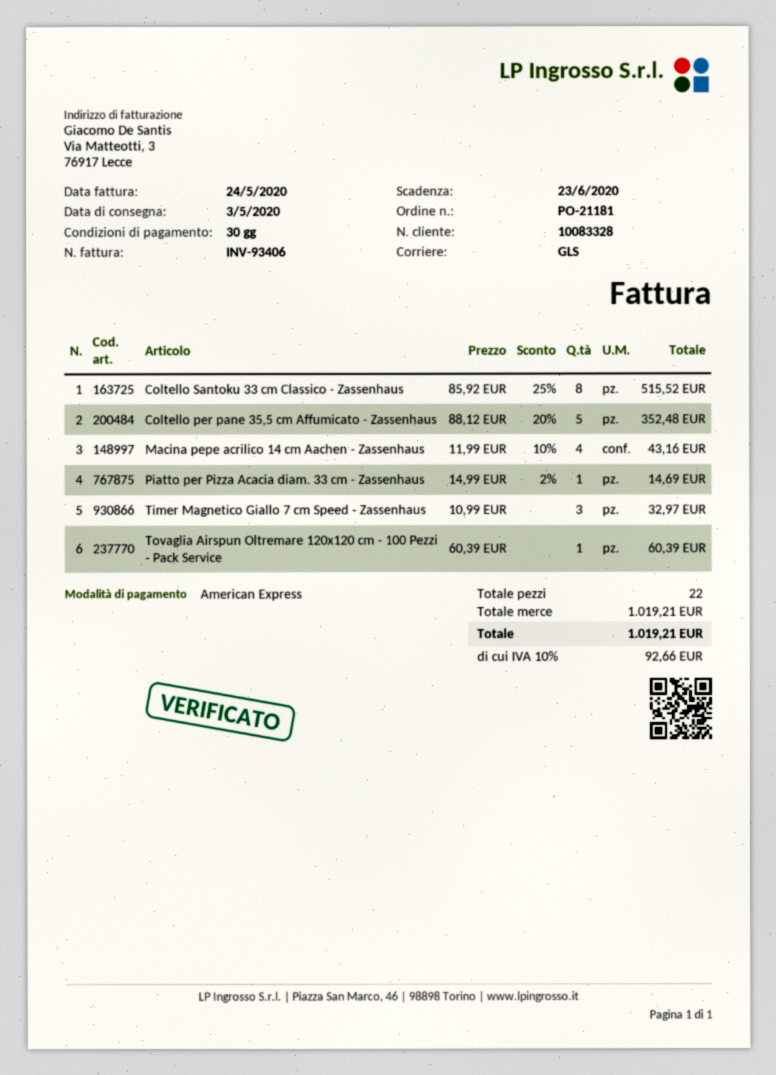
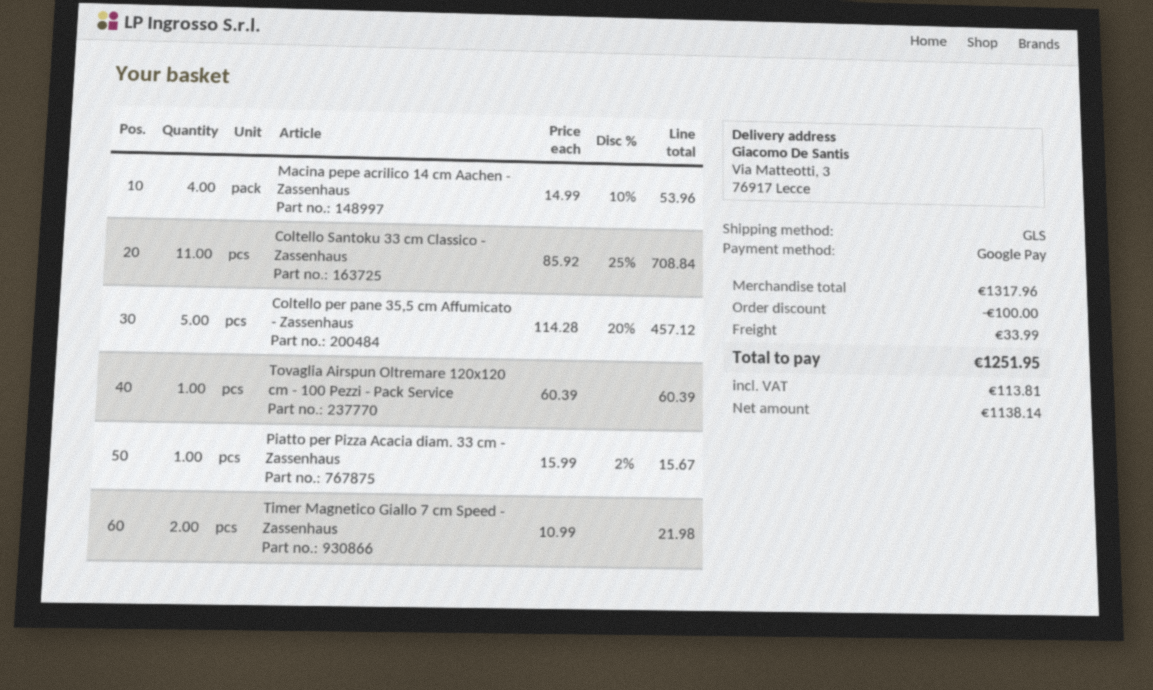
payment method: American Express -> Google Pay
Coltello Santoku 33 cm Classico - Zassenhaus: 8 x 85.92 - 25% = 515.52 -> 11 x 85.92 - 25% = 708.84
Coltello per pane 35,5 cm Affumicato - Zassenhaus: 5 x 88.12 - 20% = 352.48 -> 5 x 114.28 - 20% = 457.12
Macina pepe acrilico 14 cm Aachen - Zassenhaus: 4 x 11.99 - 10% = 43.16 -> 4 x 14.99 - 10% = 53.96
Piatto per Pizza Acacia diam. 33 cm - Zassenhaus: 1 x 14.99 - 2% = 14.69 -> 1 x 15.99 - 2% = 15.67
Timer Magnetico Giallo 7 cm Speed - Zassenhaus: 3 x 10.99 = 32.97 -> 2 x 10.99 = 21.98
subtotal: 1019.21 -> 1317.96
discount: none -> 100.00
shipping: none -> 33.99
tax: 92.66 -> 113.81
total: 1019.21 -> 1251.95

